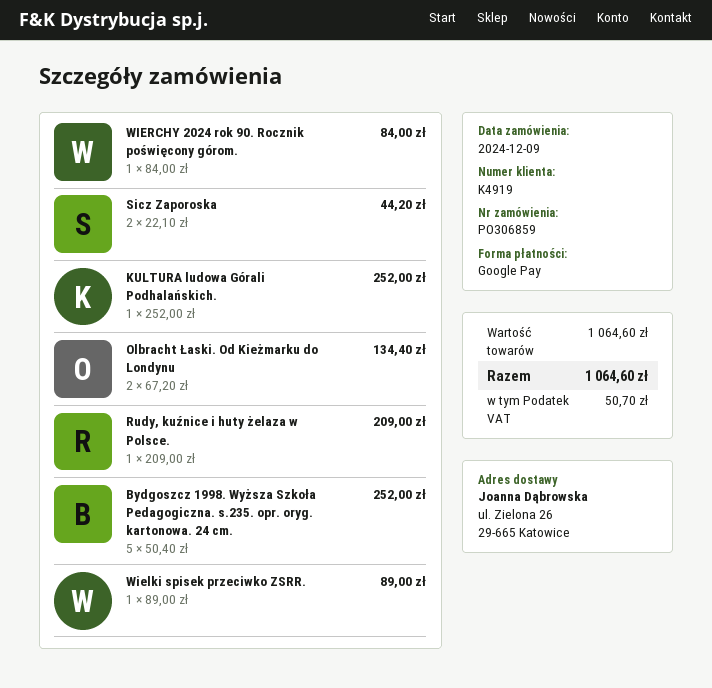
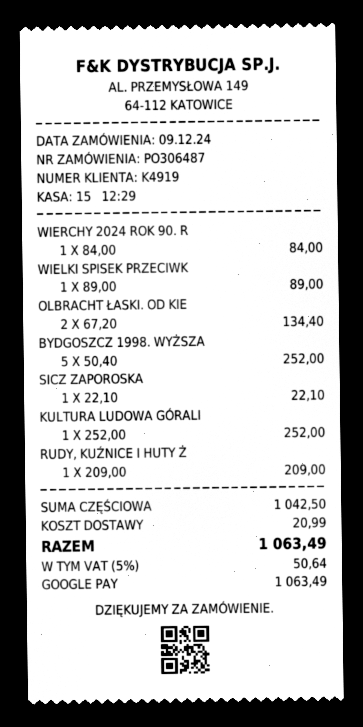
order number: PO306859 -> PO306487
Sicz Zaporoska: 2 x 22.10 = 44.20 -> 1 x 22.10 = 22.10
subtotal: 1064.60 -> 1042.50
shipping: none -> 20.99
tax: 50.70 -> 50.64
total: 1064.60 -> 1063.49

